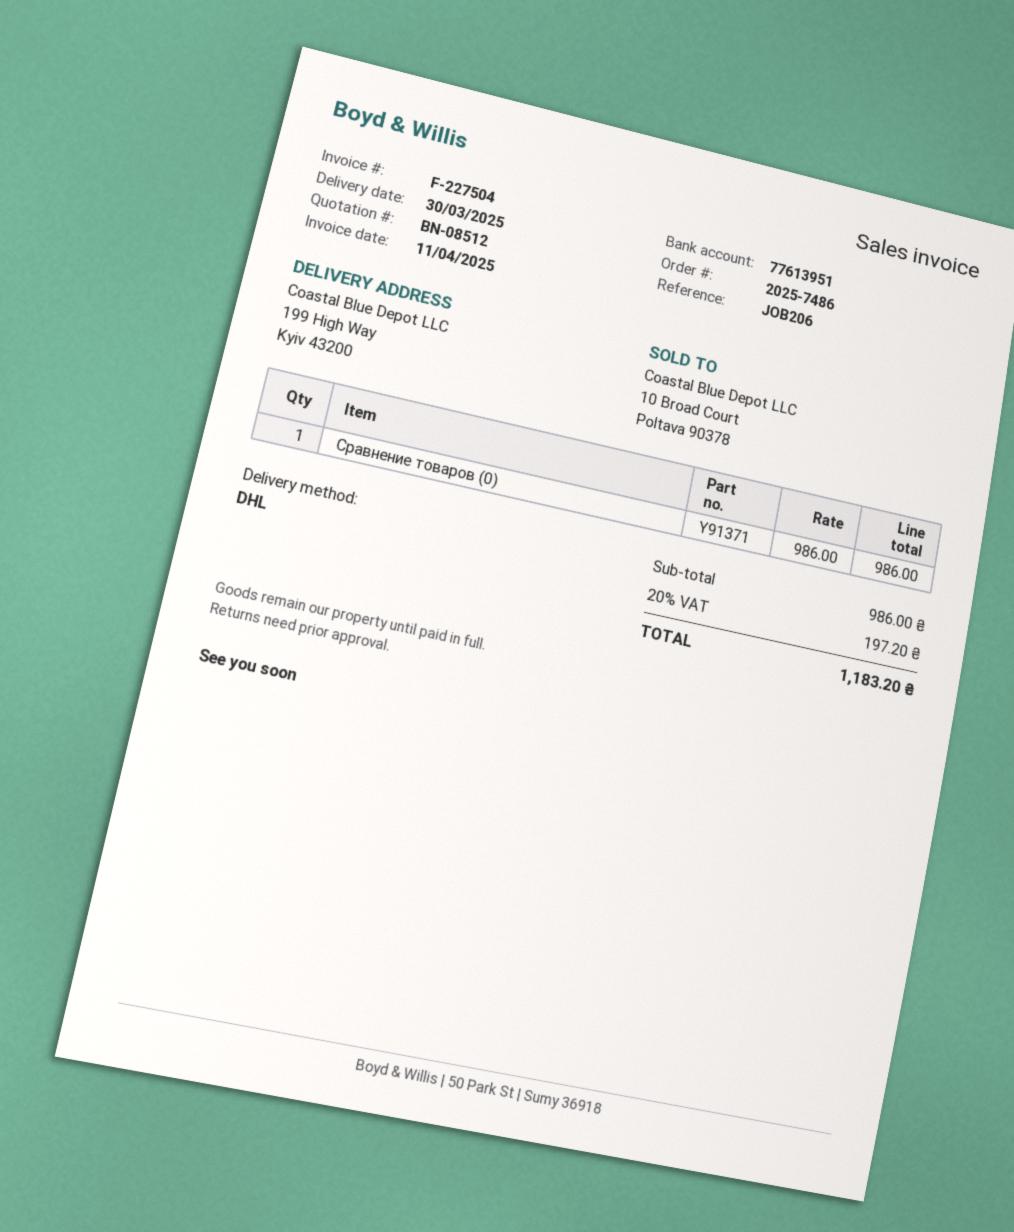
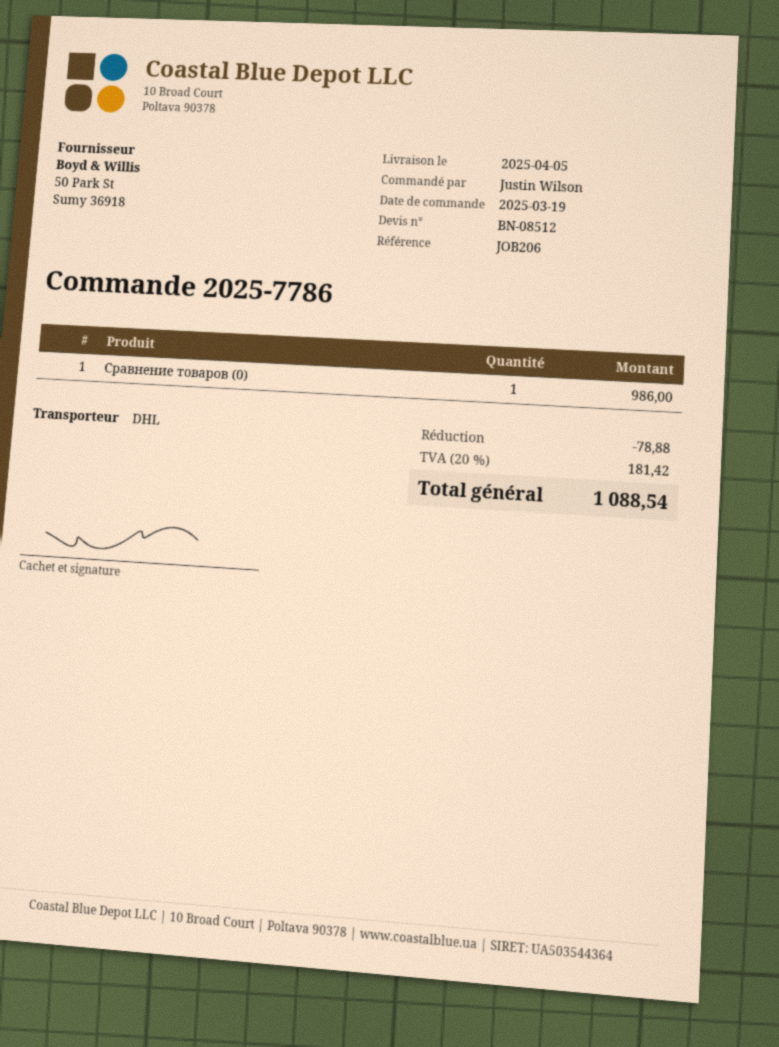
order number: 2025-7486 -> 2025-7786
delivery date: 2025-03-30 -> 2025-04-05
discount: none -> 78.88
tax: 20% = 197.20 -> 20% = 181.42
total: 1183.20 -> 1088.54

